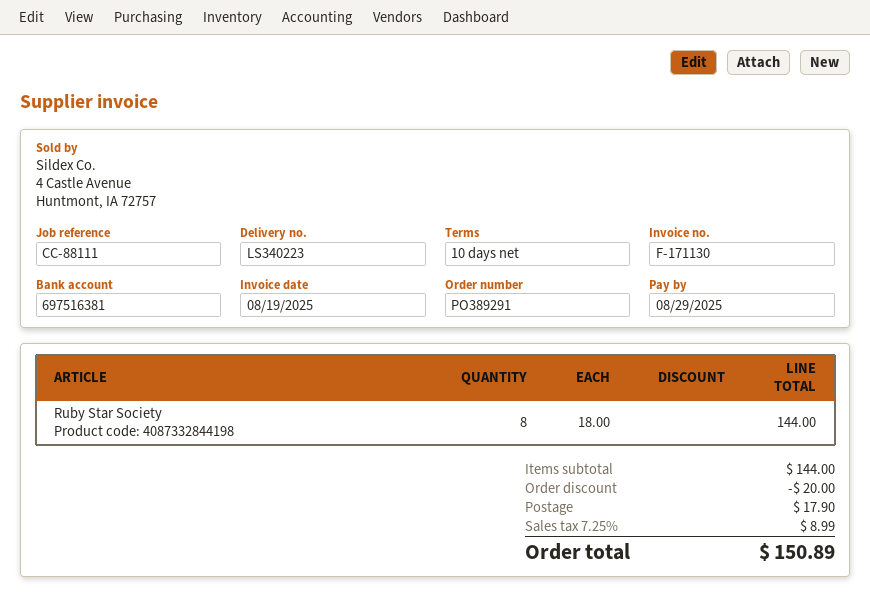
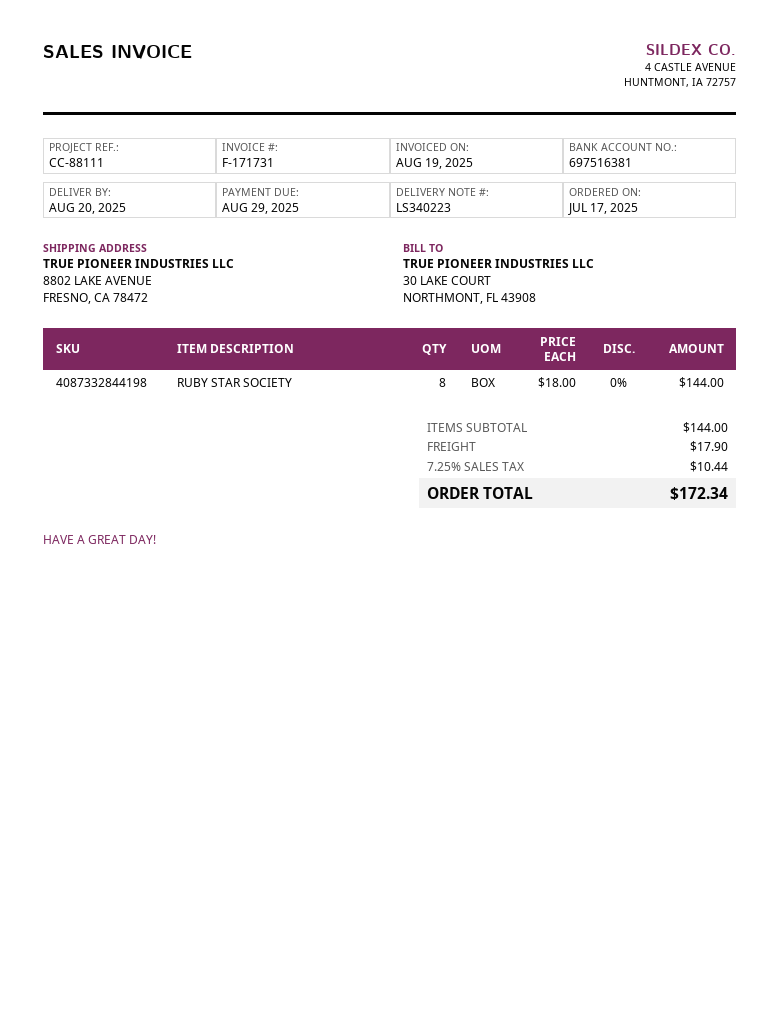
invoice number: F-171130 -> F-171731
discount: 20.00 -> none
tax: 7.25% = 8.99 -> 7.25% = 10.44
total: 150.89 -> 172.34

